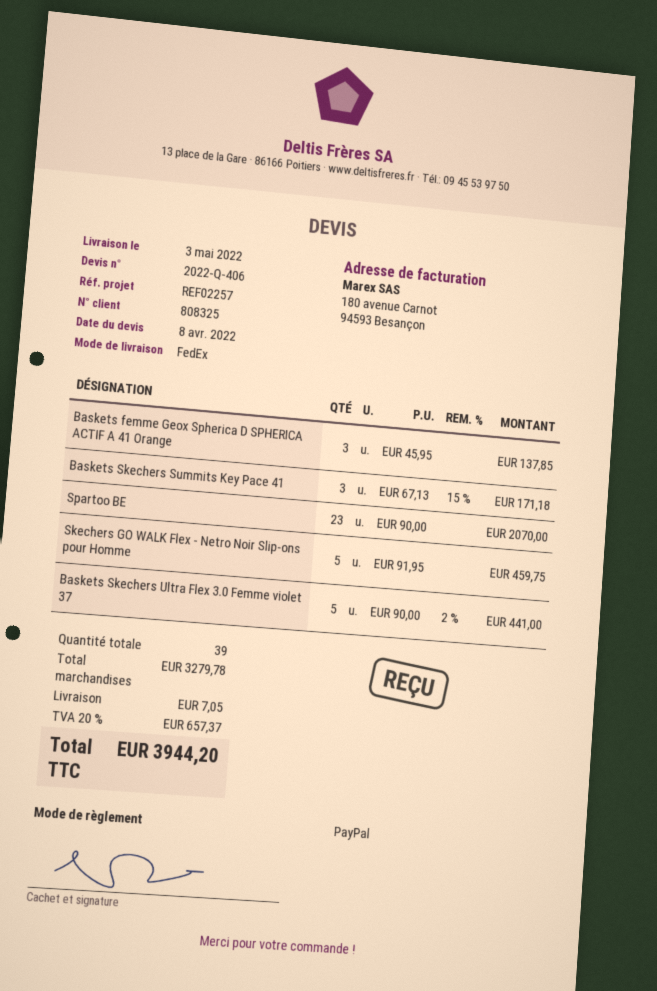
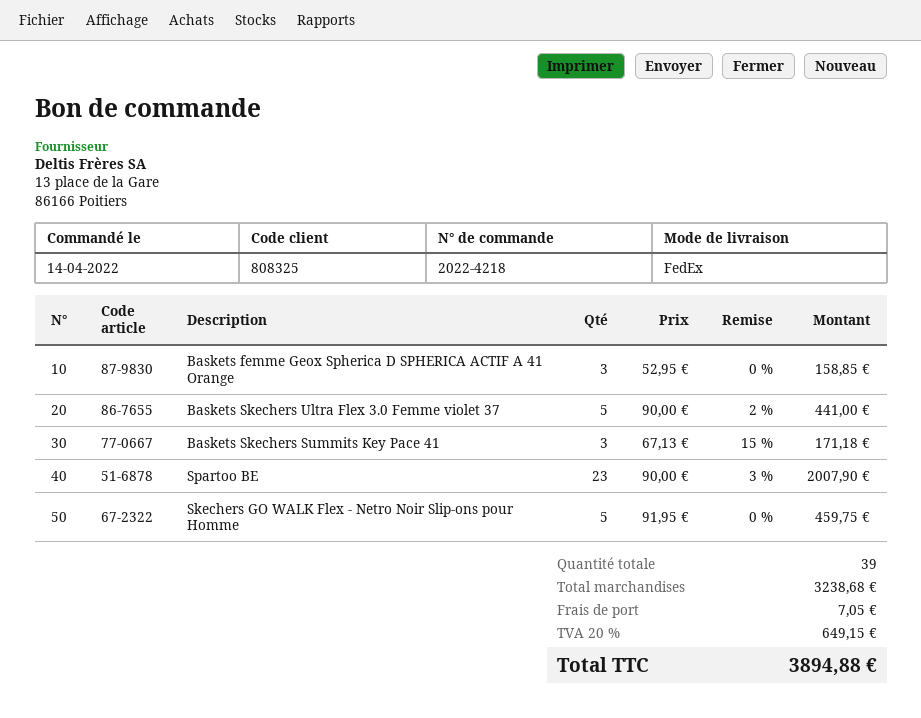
Baskets femme Geox Spherica D SPHERICA ACTIF A 41 Orange: 3 x 45.95 = 137.85 -> 3 x 52.95 = 158.85
Spartoo BE: 23 x 90.00 = 2070.00 -> 23 x 90.00 - 3% = 2007.90
subtotal: 3279.78 -> 3238.68
tax: 20% = 657.37 -> 20% = 649.15
total: 3944.20 -> 3894.88

